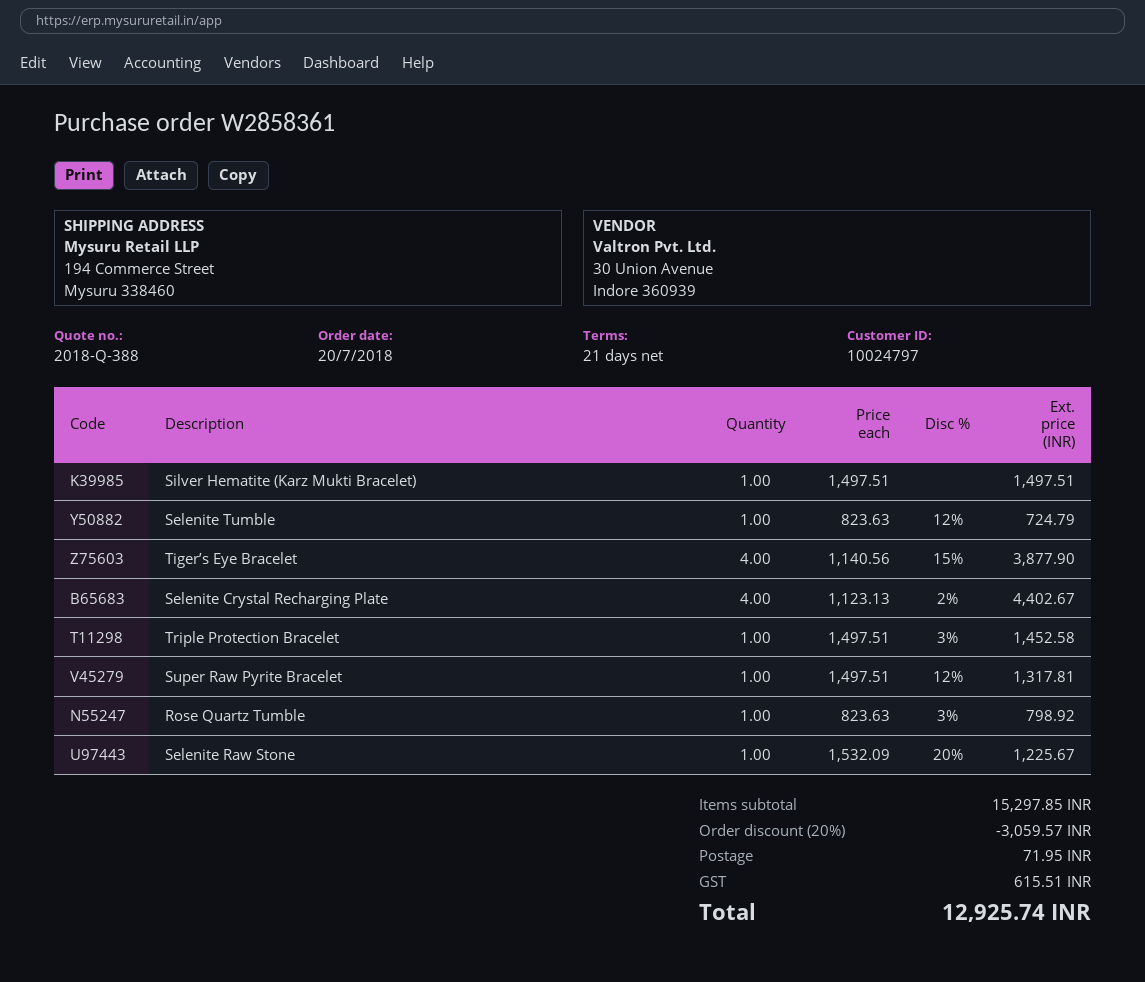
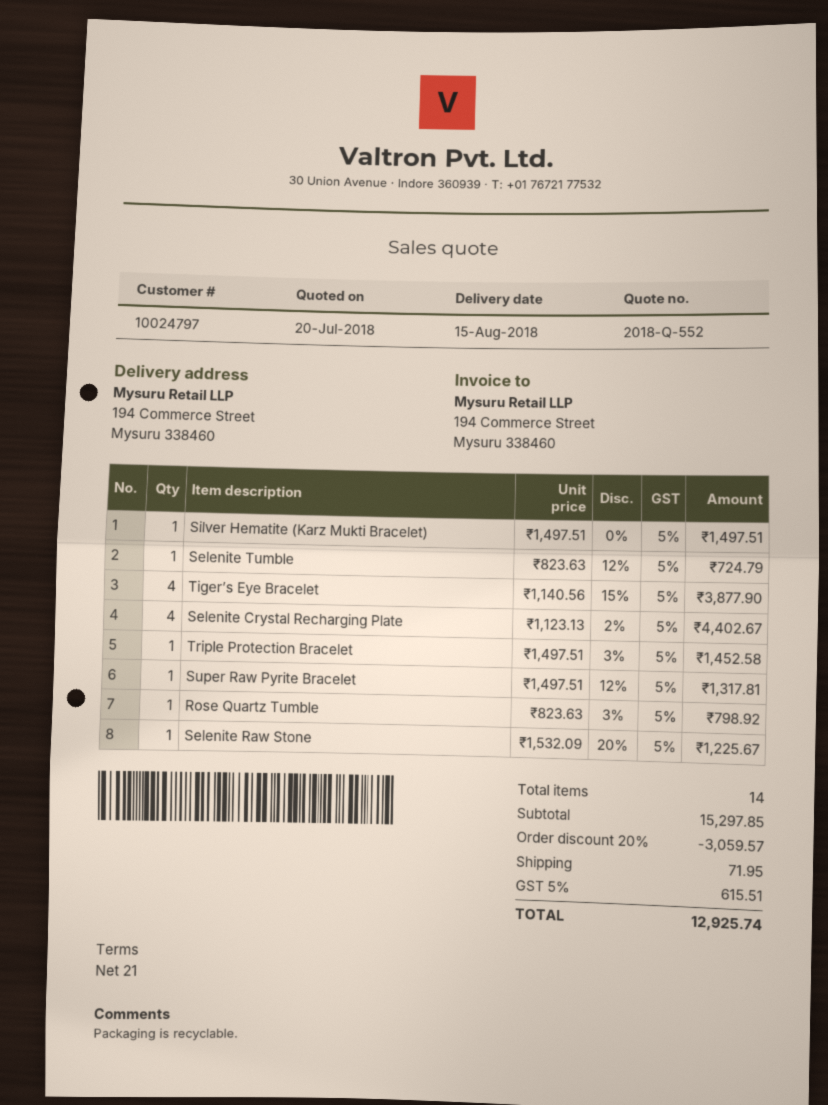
quote number: 2018-Q-388 -> 2018-Q-552

